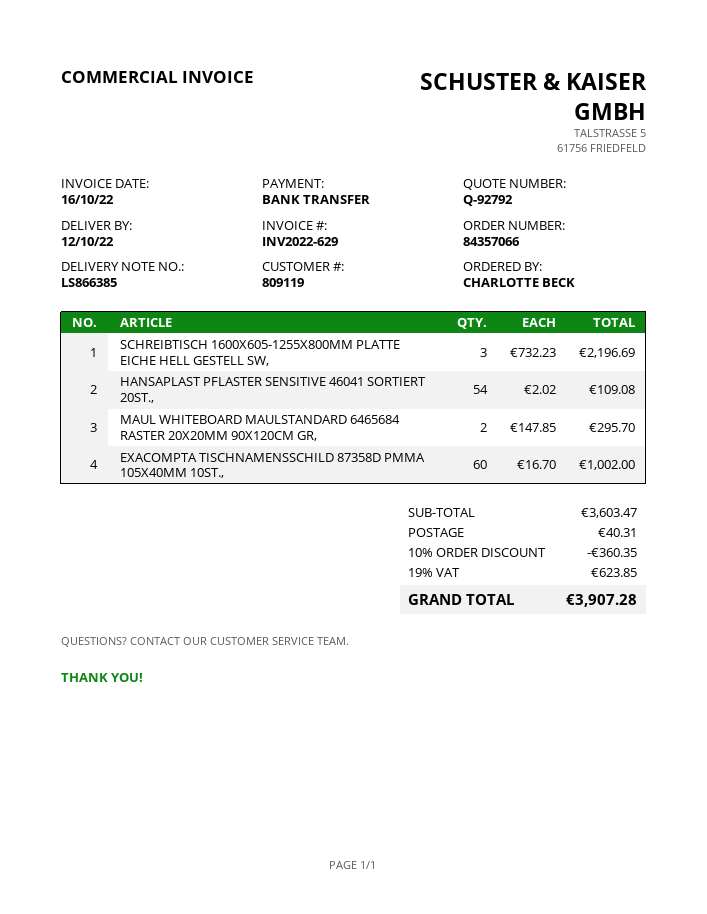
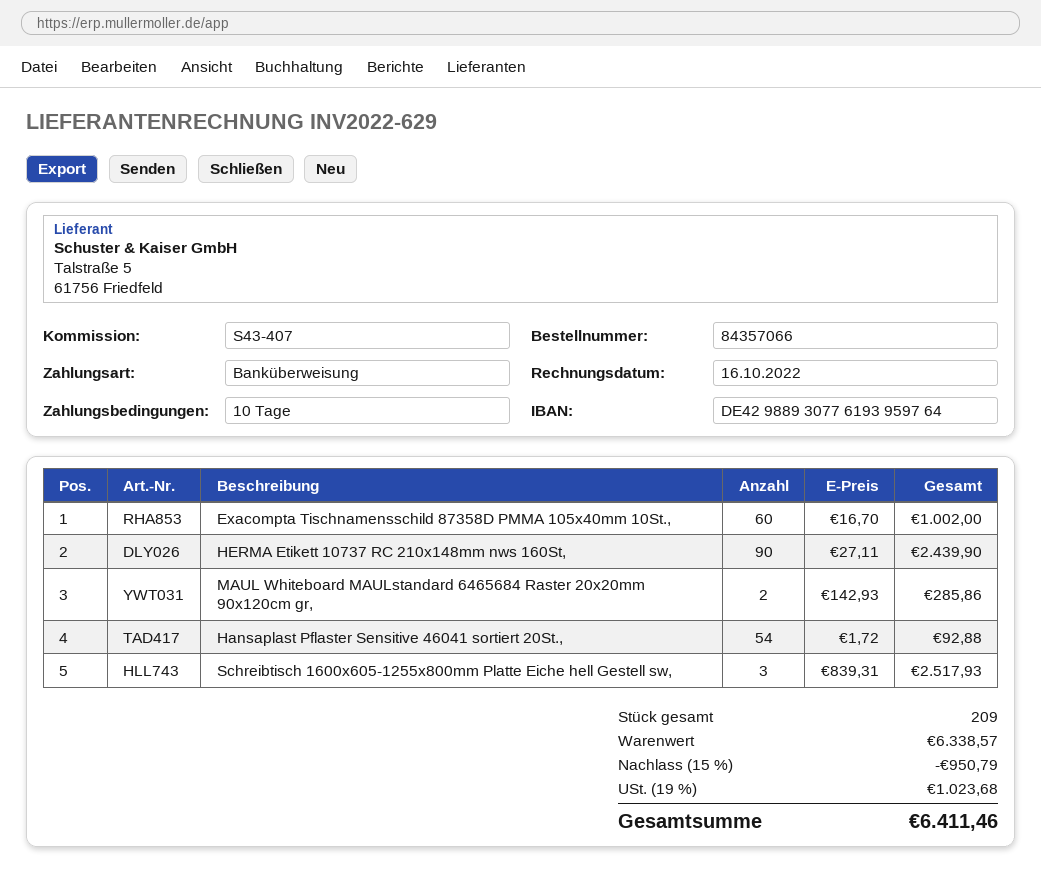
SCHREIBTISCH 1600X605-1255X800MM PLATTE EICHE HELL GESTELL SW,: 3 x 732.23 = 2196.69 -> 3 x 839.31 = 2517.93
HANSAPLAST PFLASTER SENSITIVE 46041 SORTIERT 20ST.,: 54 x 2.02 = 109.08 -> 54 x 1.72 = 92.88
MAUL WHITEBOARD MAULSTANDARD 6465684 RASTER 20X20MM 90X120CM GR,: 2 x 147.85 = 295.70 -> 2 x 142.93 = 285.86
HERMA Etikett 10737 RC 210x148mm nws 160St,: none -> 90 x 27.11 = 2439.90
subtotal: 3603.47 -> 6338.57
discount: 10% = 360.35 -> 15% = 950.79
shipping: 40.31 -> none
tax: 19% = 623.85 -> 19% = 1023.68
total: 3907.28 -> 6411.46

